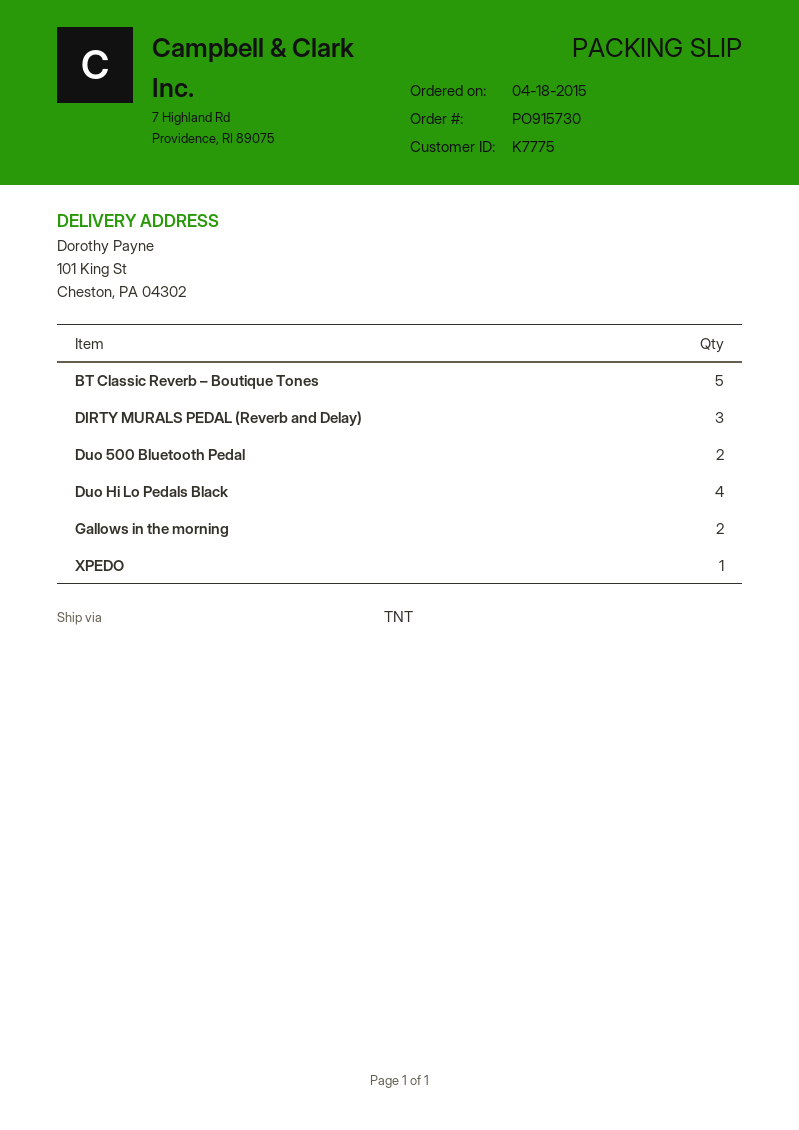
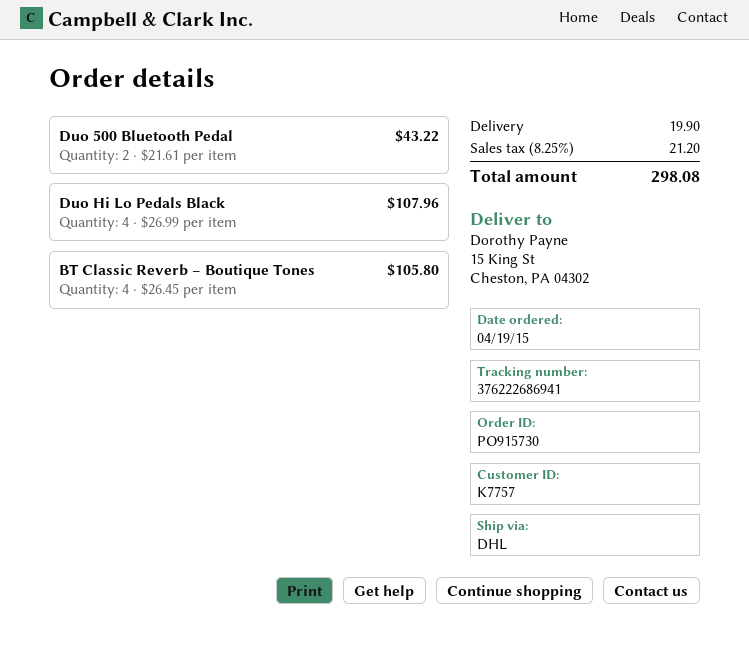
order date: 2015-04-18 -> 2015-04-19
customer number: K7775 -> K7757
shipping method: TNT -> DHL
ship to: 101 King St, Cheston, PA 04302 -> 15 King St, Cheston, PA 04302
BT Classic Reverb – Boutique Tones: 5 -> 4
DIRTY MURALS PEDAL (Reverb and Delay): 3 -> none
Gallows in the morning: 2 -> none
XPEDO: 1 -> none

